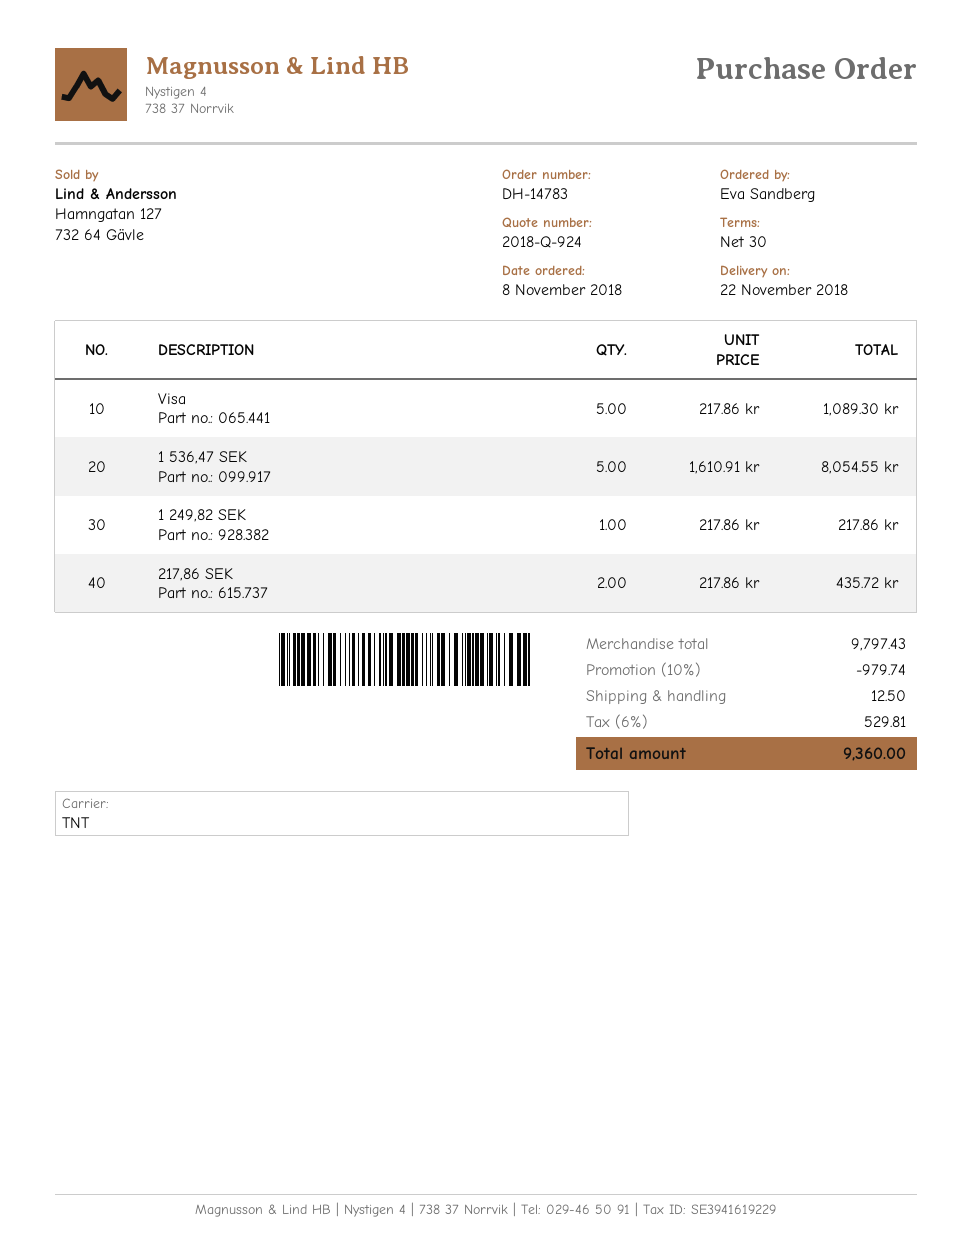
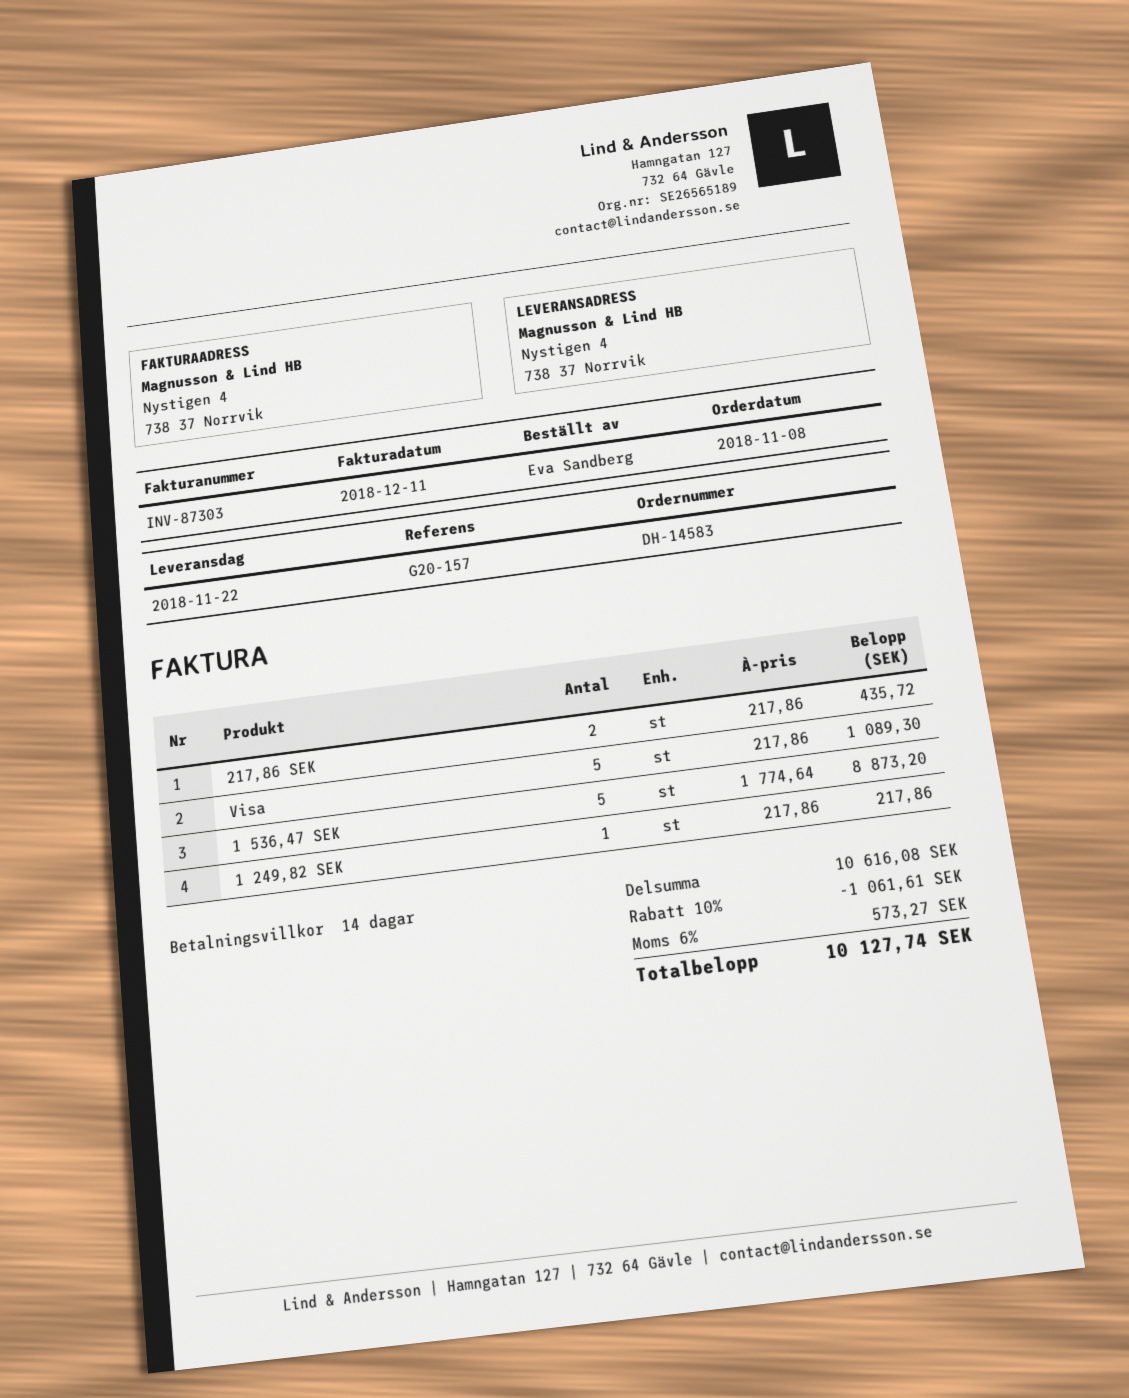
order number: DH-14783 -> DH-14583
payment terms: 30 days -> 14 days
1 536,47 SEK: 5 x 1610.91 = 8054.55 -> 5 x 1774.64 = 8873.20
subtotal: 9797.43 -> 10616.08
discount: 10% = 979.74 -> 10% = 1061.61
shipping: 12.50 -> none
tax: 6% = 529.81 -> 6% = 573.27
total: 9360.00 -> 10127.74

